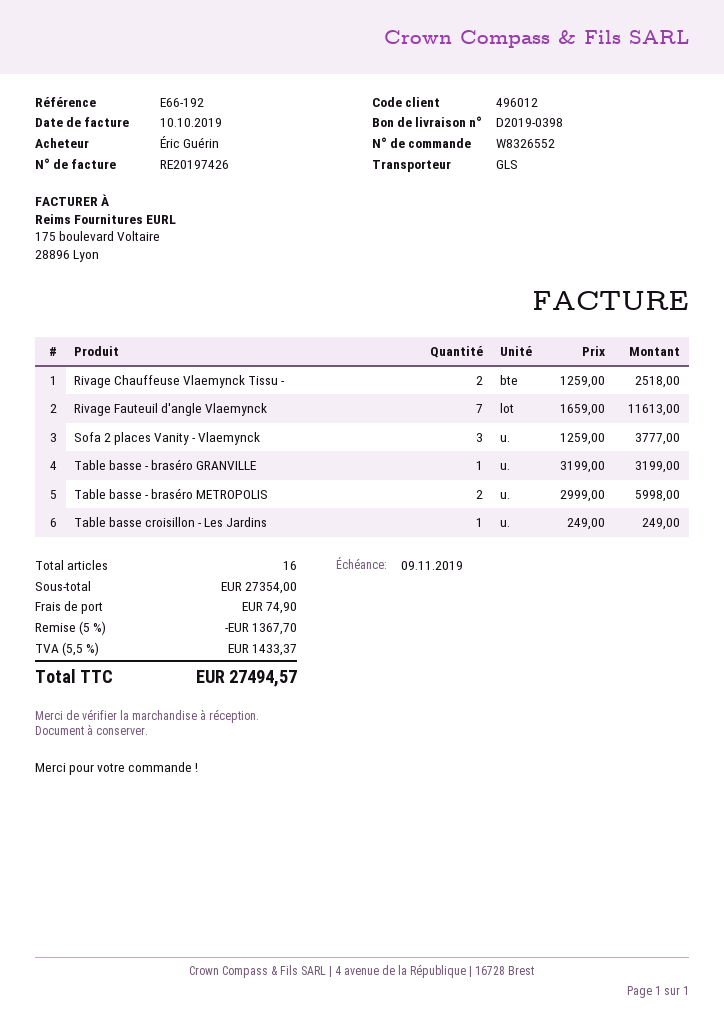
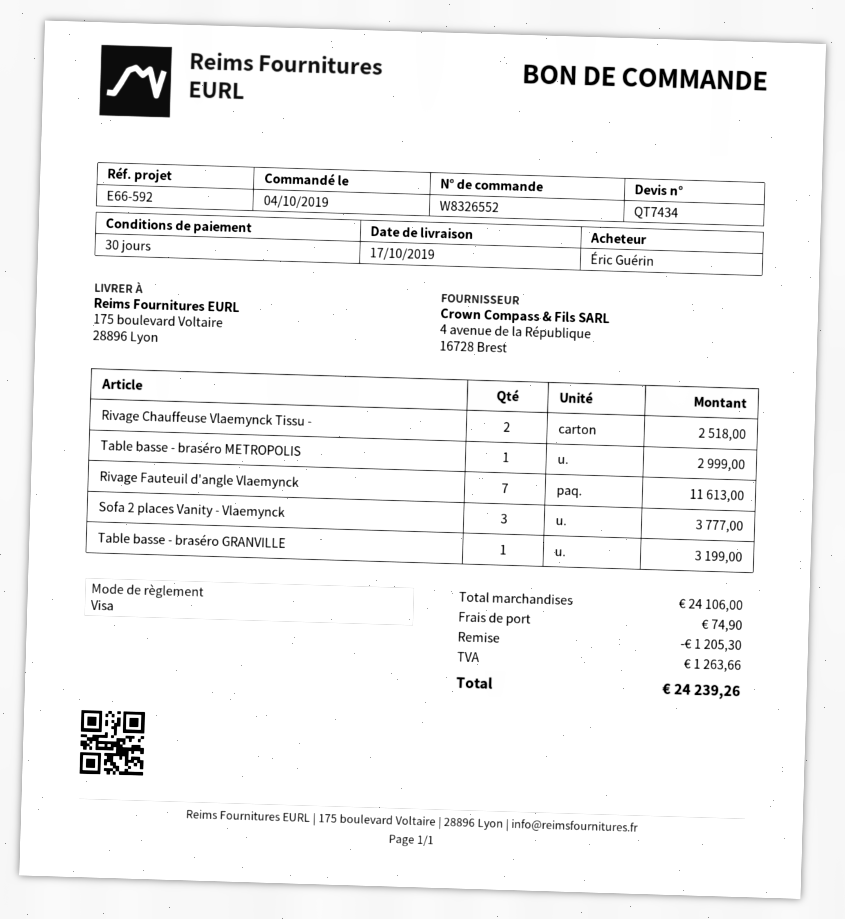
reference: E66-192 -> E66-592
Table basse - braséro METROPOLIS: 2 for 5998.00 -> 1 for 2999.00
Table basse croisillon - Les Jardins: 1 for 249.00 -> none
subtotal: 27354.00 -> 24106.00
discount: 1367.70 -> 1205.30
tax: 1433.37 -> 1263.66
total: 27494.57 -> 24239.26

